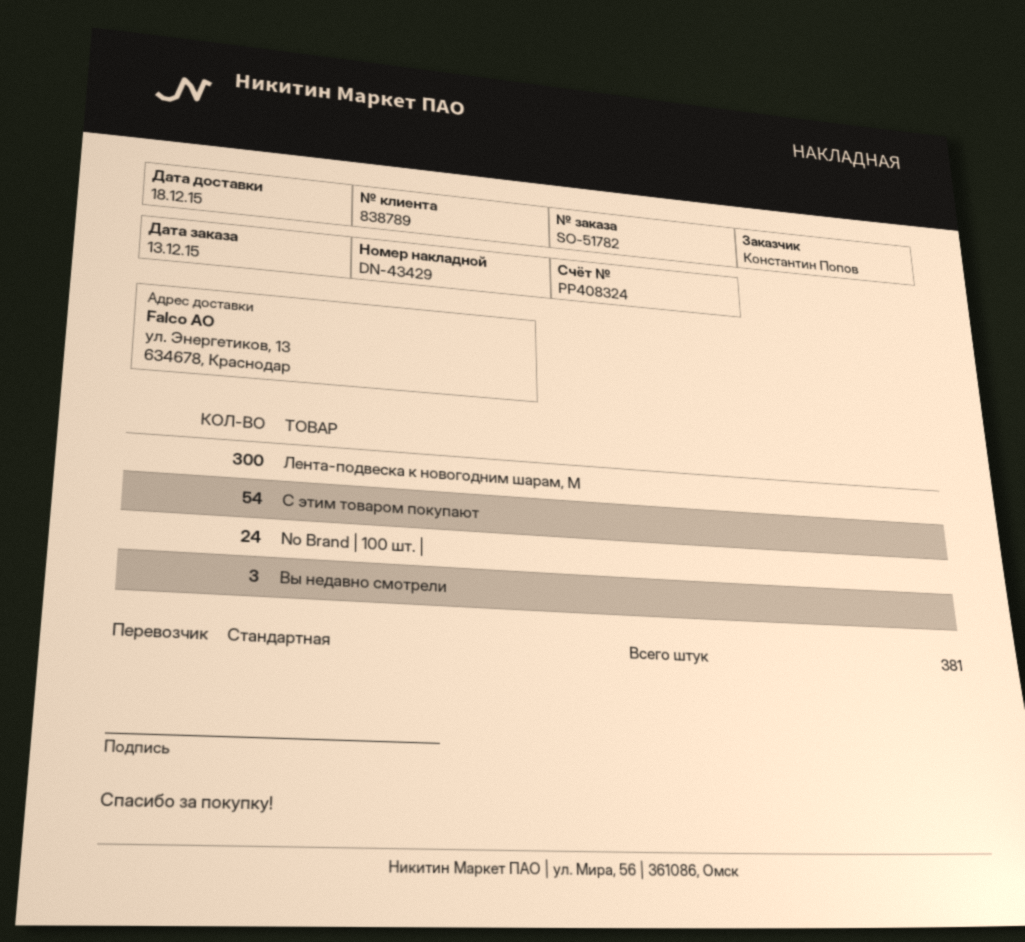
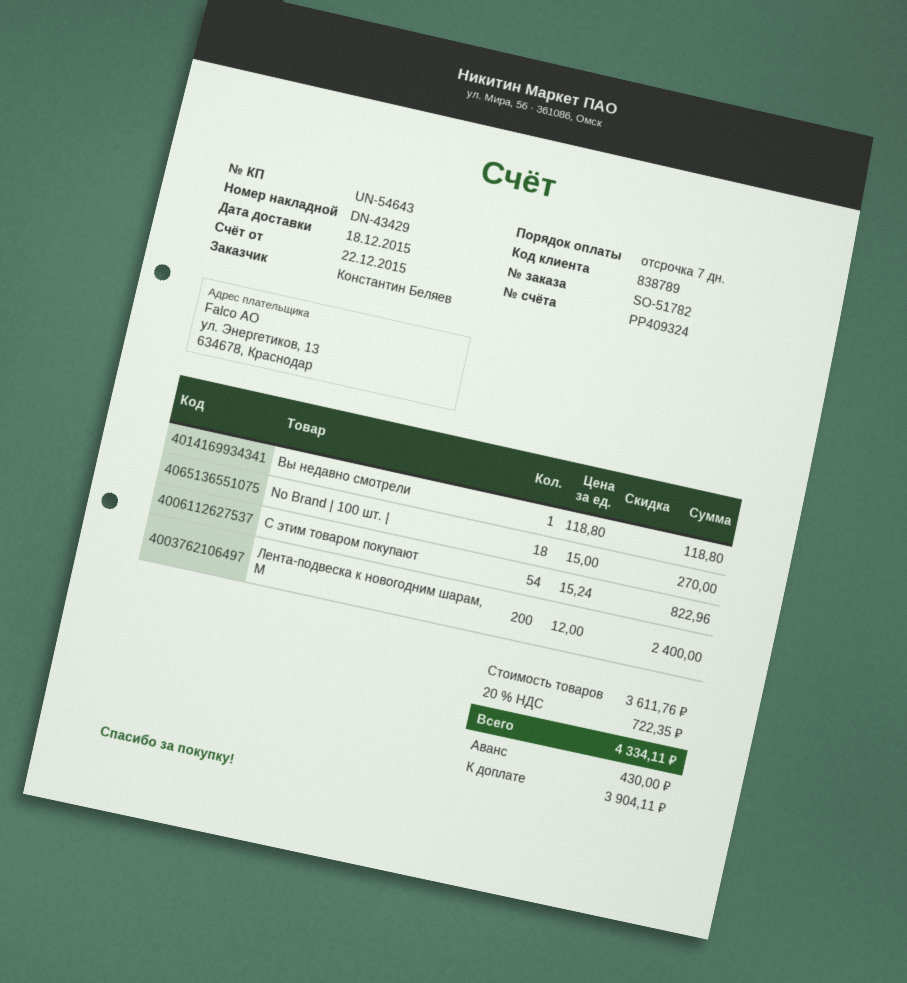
invoice number: PP408324 -> PP409324
ordered by: Константин Попов -> Константин Беляев
Лента-подвеска к новогодним шарам, М: 300 -> 200
No Brand | 100 шт. |: 24 -> 18
Вы недавно смотрели: 3 -> 1

